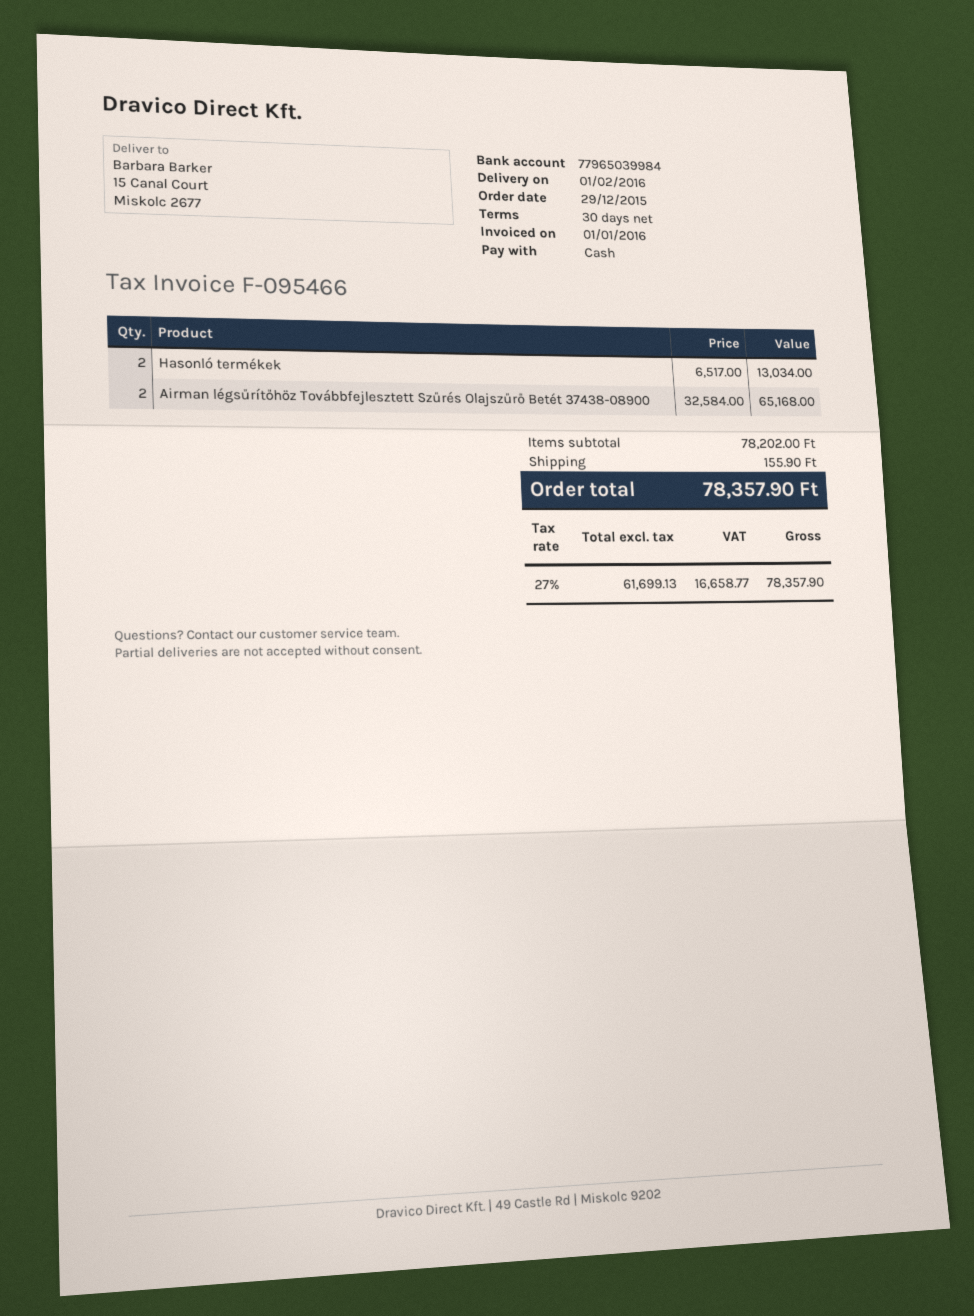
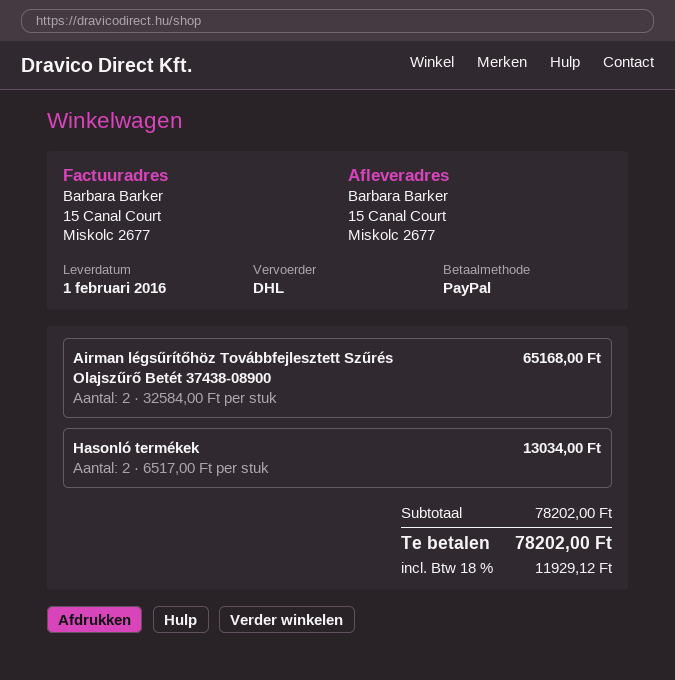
payment method: cash -> PayPal
shipping: 155.90 -> none
tax: 27% = 16658.77 -> 18% = 11929.12
total: 78357.90 -> 78202.00

